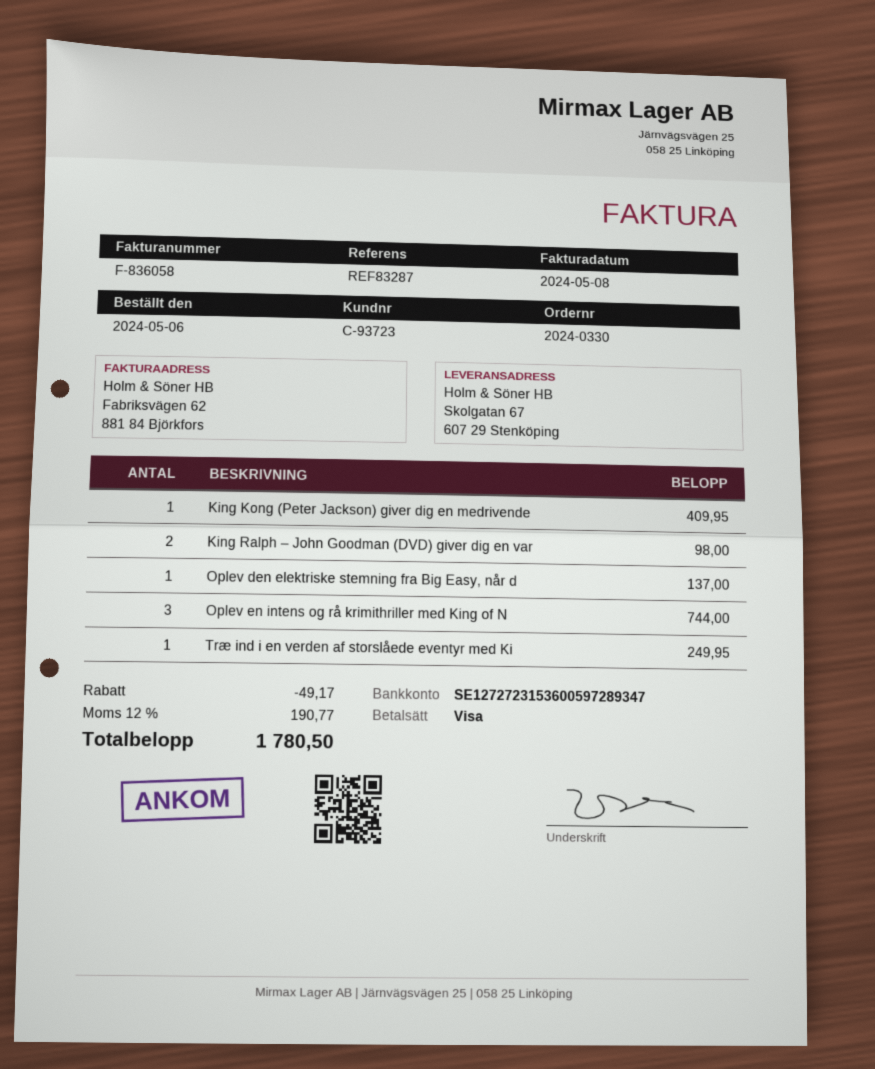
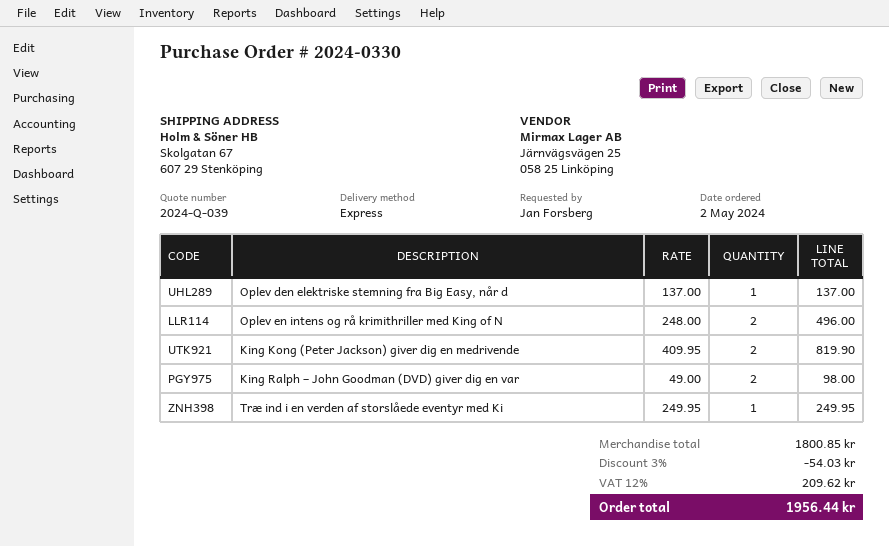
order date: 2024-05-06 -> 2024-05-02
King Kong (Peter Jackson) giver dig en medrivende: 1 for 409.95 -> 2 for 819.90
Oplev en intens og rå krimithriller med King of N: 3 for 744.00 -> 2 for 496.00
discount: 49.17 -> 54.03
tax: 12% = 190.77 -> 12% = 209.62
total: 1780.50 -> 1956.44

